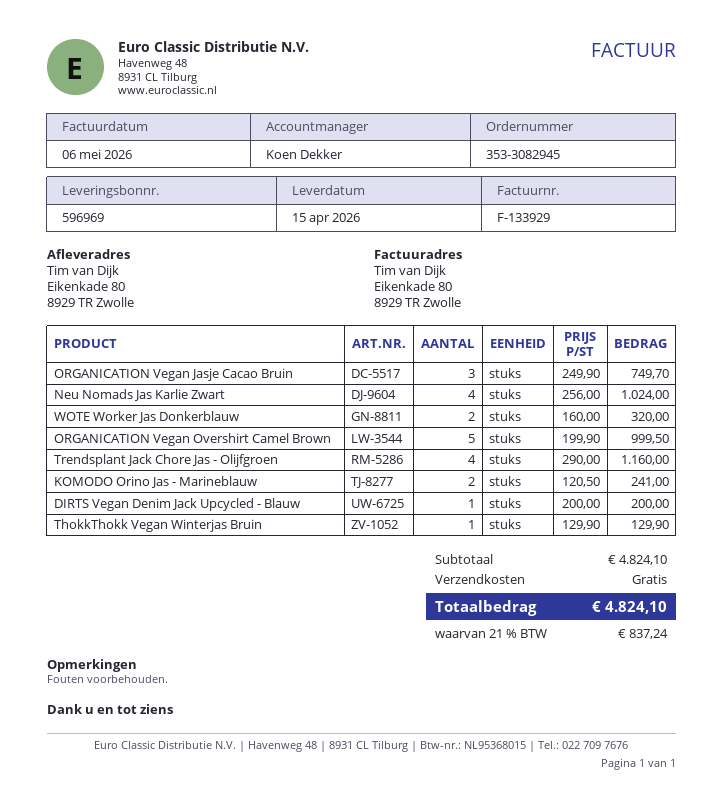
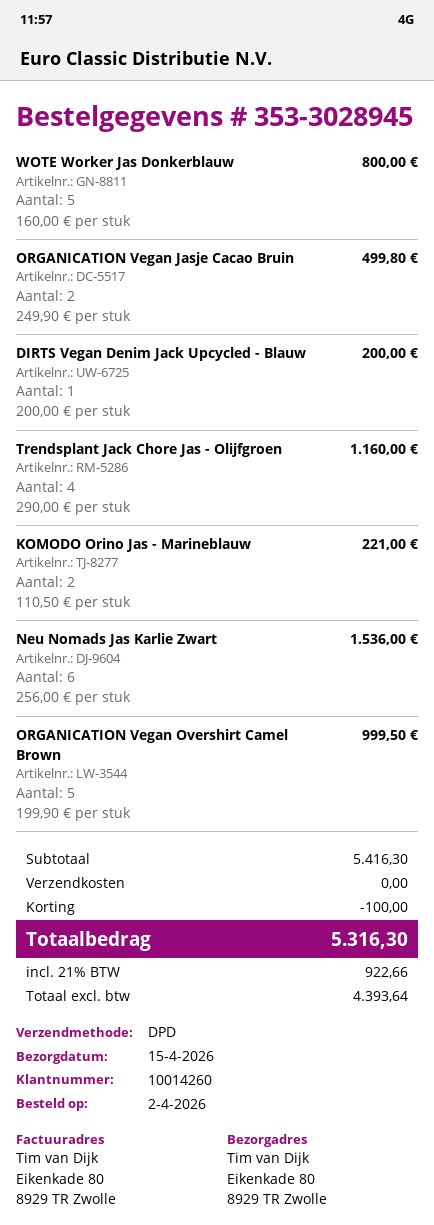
order number: 353-3082945 -> 353-3028945
ORGANICATION Vegan Jasje Cacao Bruin: 3 x 249.90 = 749.70 -> 2 x 249.90 = 499.80
Neu Nomads Jas Karlie Zwart: 4 x 256.00 = 1024.00 -> 6 x 256.00 = 1536.00
WOTE Worker Jas Donkerblauw: 2 x 160.00 = 320.00 -> 5 x 160.00 = 800.00
KOMODO Orino Jas - Marineblauw: 2 x 120.50 = 241.00 -> 2 x 110.50 = 221.00
ThokkThokk Vegan Winterjas Bruin: 1 x 129.90 = 129.90 -> none
subtotal: 4824.10 -> 5416.30
discount: none -> 100.00
tax: 21% = 837.24 -> 21% = 922.66
total: 4824.10 -> 5316.30

